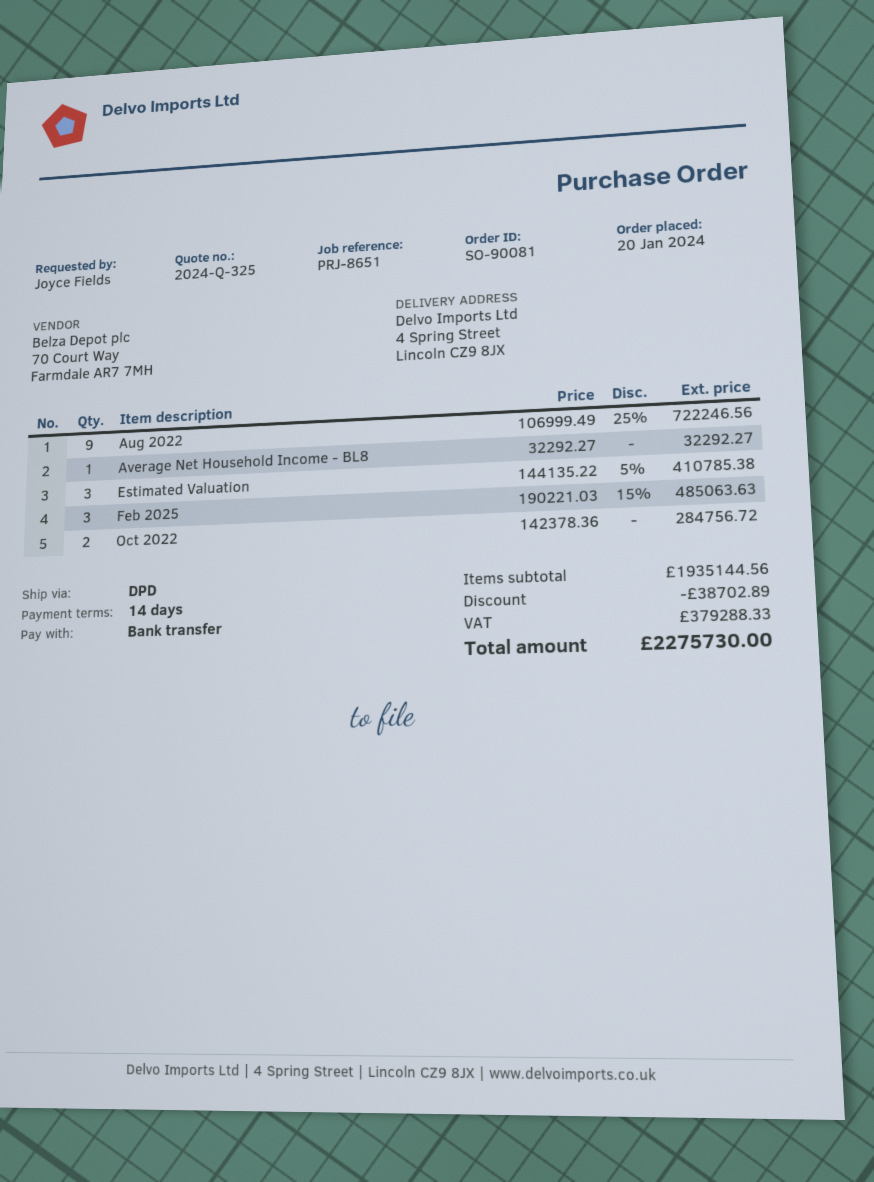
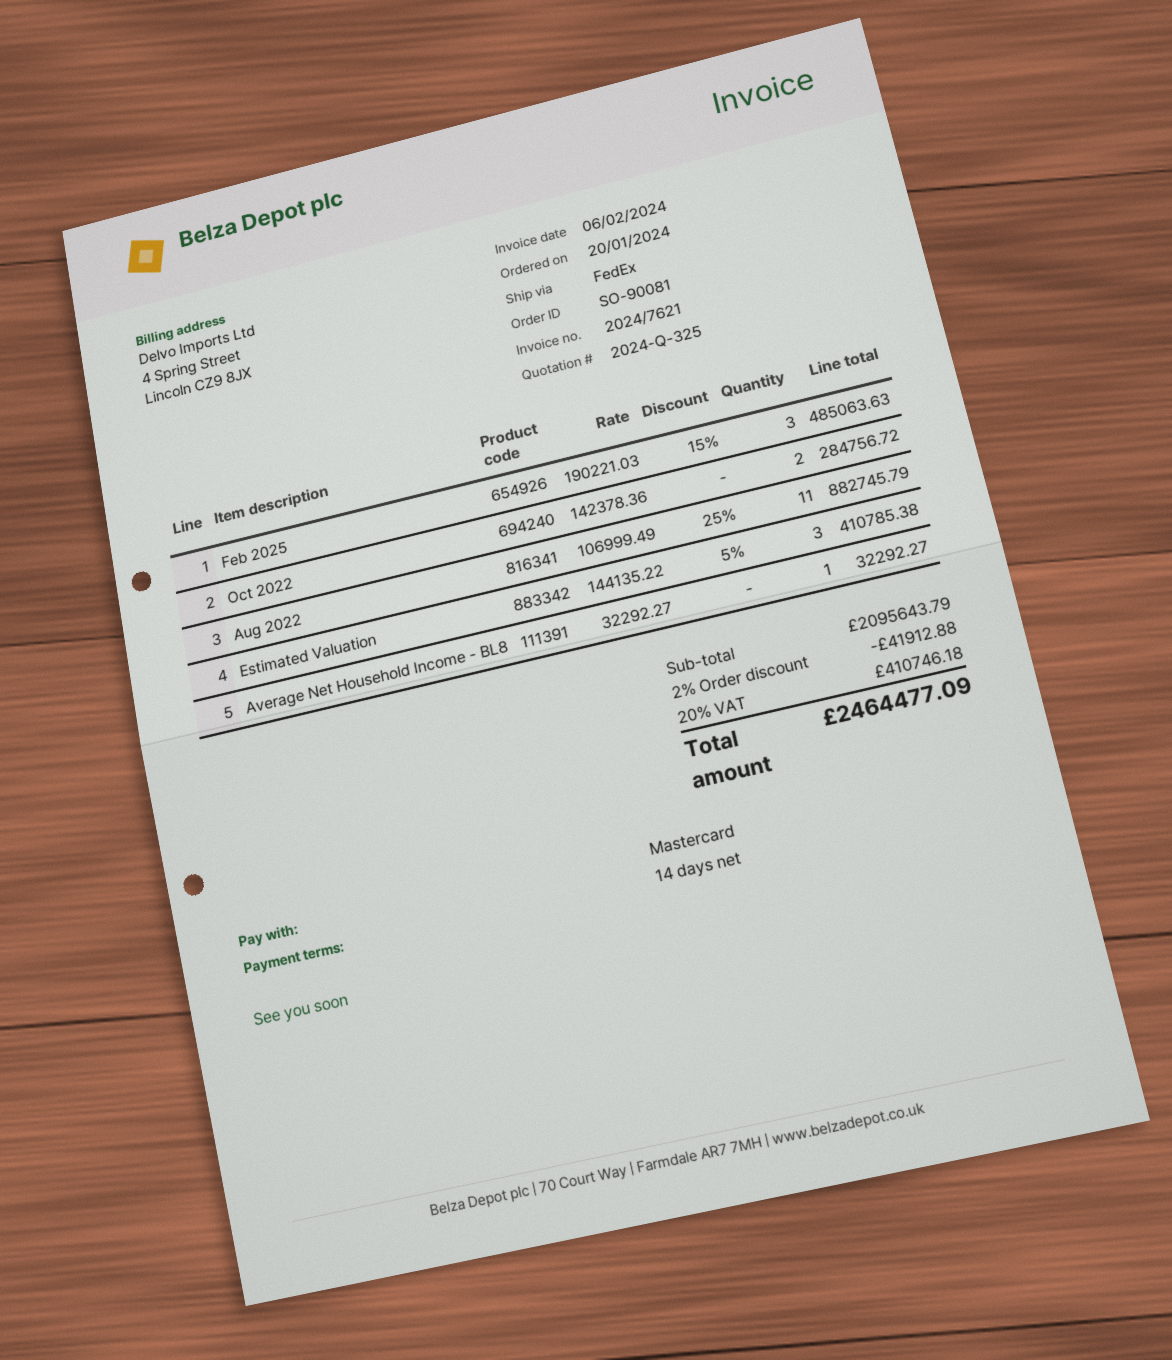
payment method: bank transfer -> Mastercard
shipping method: DPD -> FedEx
Aug 2022: 9 x 106999.49 - 25% = 722246.56 -> 11 x 106999.49 - 25% = 882745.79
subtotal: 1935144.56 -> 2095643.79
discount: 38702.89 -> 41912.88
tax: 379288.33 -> 410746.18
total: 2275730.00 -> 2464477.09

